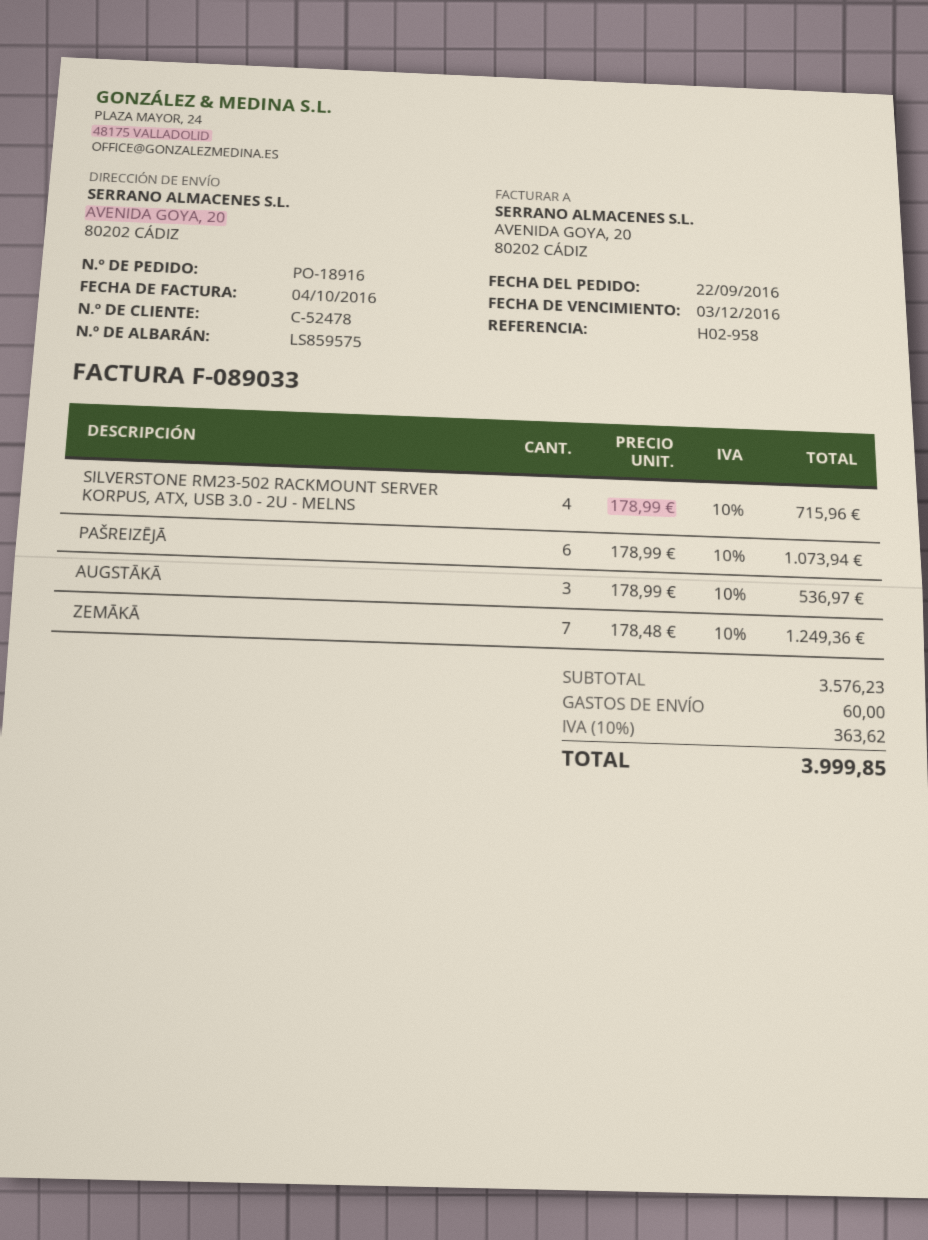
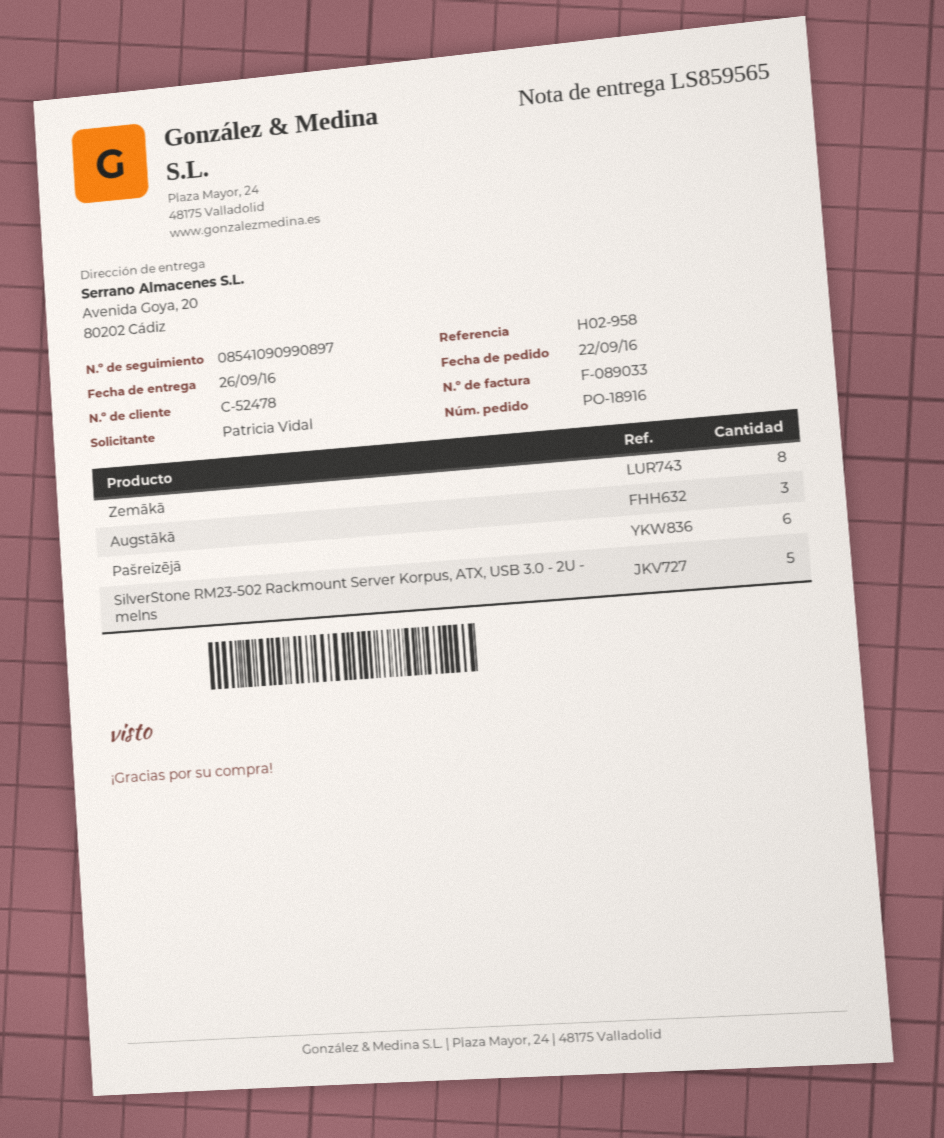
delivery note number: LS859575 -> LS859565
SILVERSTONE RM23-502 RACKMOUNT SERVER KORPUS, ATX, USB 3.0 - 2U - MELNS: 4 -> 5
ZEMĀKĀ: 7 -> 8

